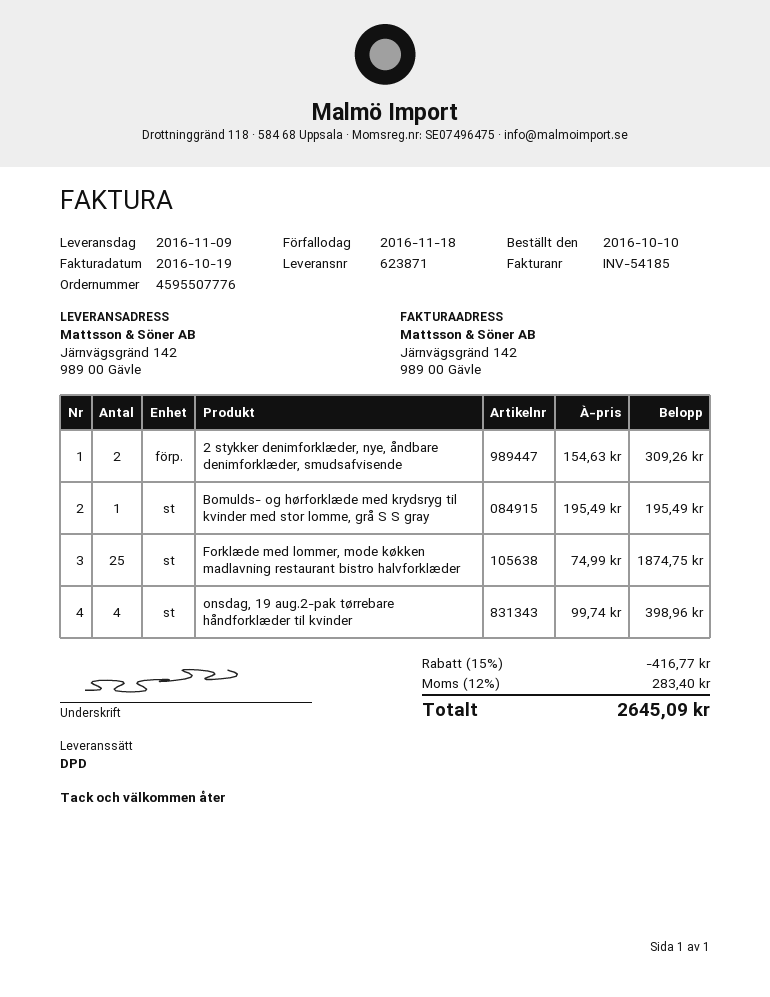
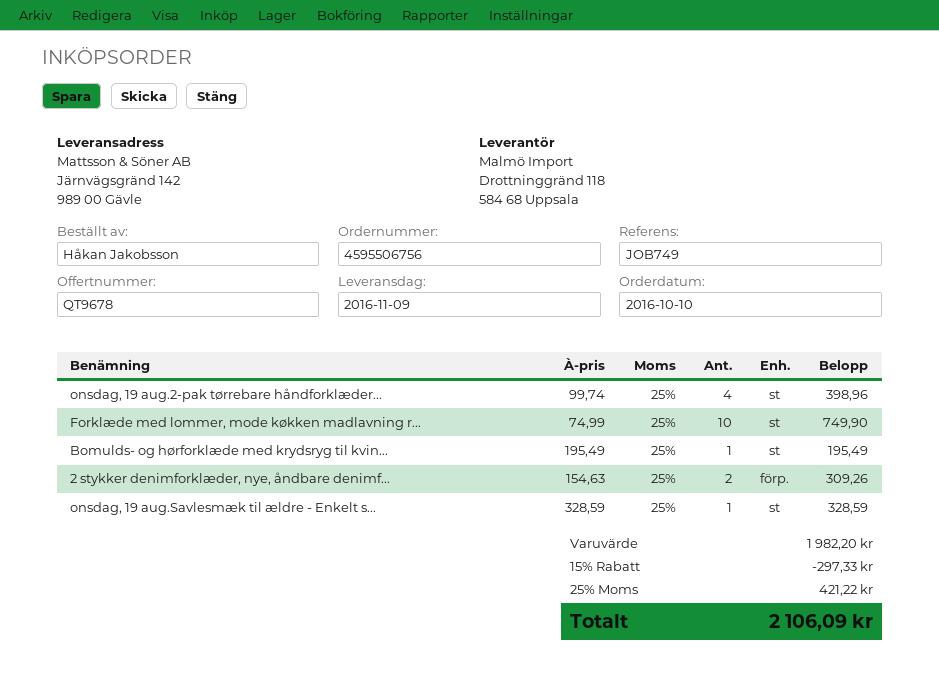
order number: 4595507776 -> 4595506756
Forklæde med lommer, mode køkken madlavning restaurant bistro halvforklæder: 25 x 74.99 = 1874.75 -> 10 x 74.99 = 749.90
onsdag, 19 aug.Savlesmæk til ældre - Enkelt s...: none -> 1 x 328.59 = 328.59
discount: 15% = 416.77 -> 15% = 297.33
tax: 12% = 283.40 -> 25% = 421.22
total: 2645.09 -> 2106.09

